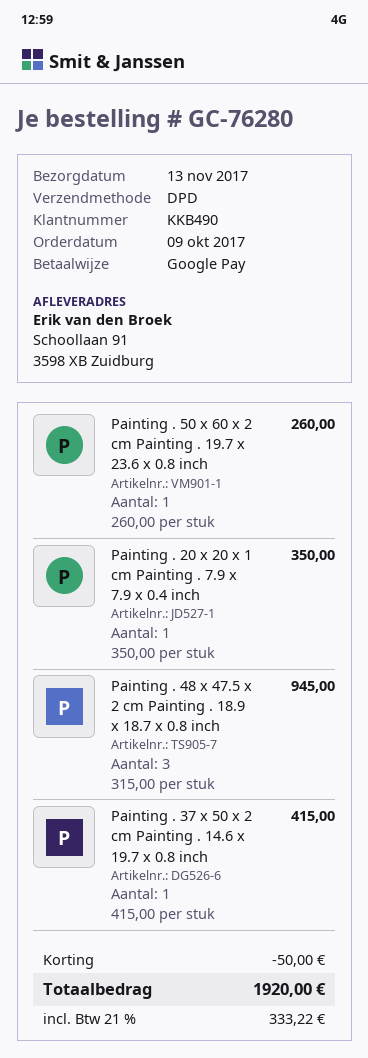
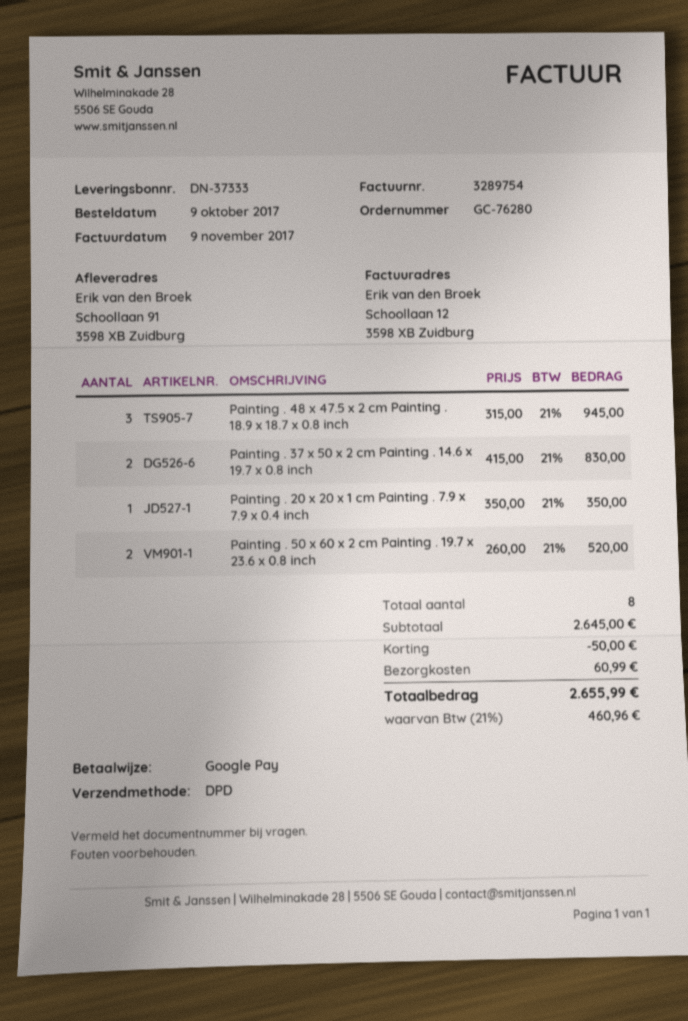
Painting . 50 x 60 x 2 cm Painting . 19.7 x 23.6 x 0.8 inch: 1 x 260.00 = 260.00 -> 2 x 260.00 = 520.00
Painting . 37 x 50 x 2 cm Painting . 14.6 x 19.7 x 0.8 inch: 1 x 415.00 = 415.00 -> 2 x 415.00 = 830.00
shipping: none -> 60.99
tax: 21% = 333.22 -> 21% = 460.96
total: 1920.00 -> 2655.99

